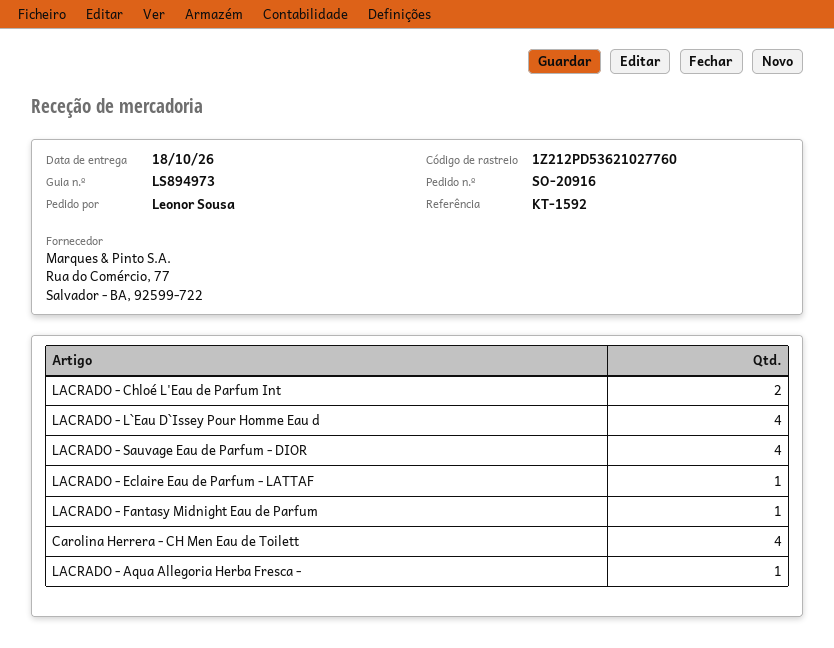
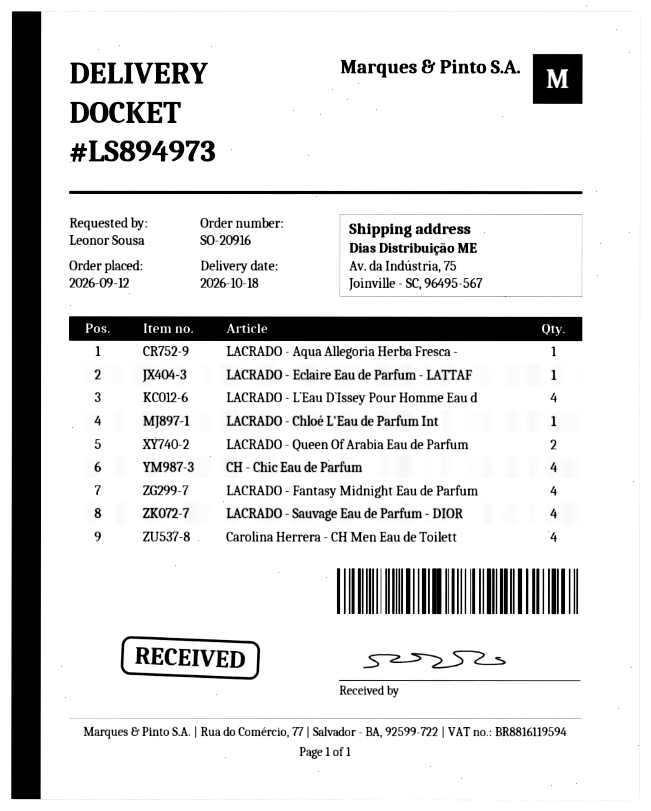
LACRADO - Chloé L'Eau de Parfum Int: 2 -> 1
LACRADO - Fantasy Midnight Eau de Parfum: 1 -> 4
LACRADO - Queen Of Arabia Eau de Parfum: none -> 2
CH - Chic Eau de Parfum: none -> 4

